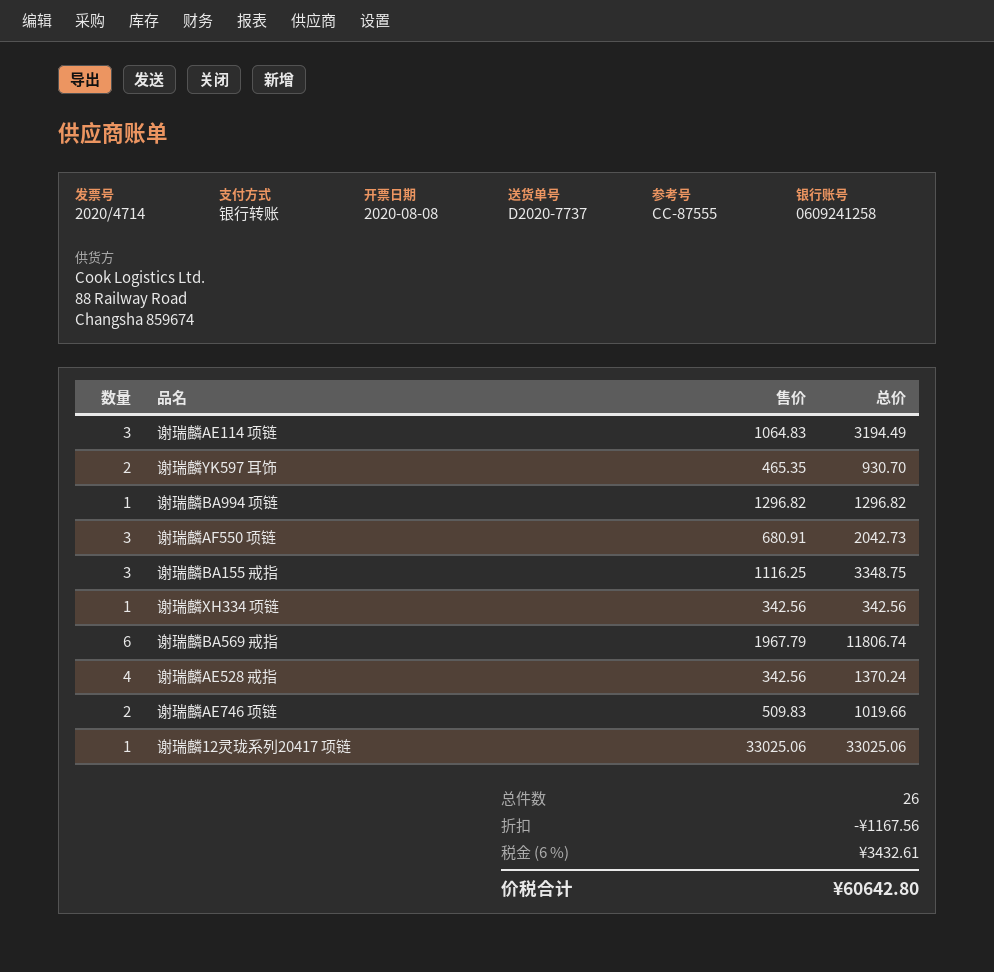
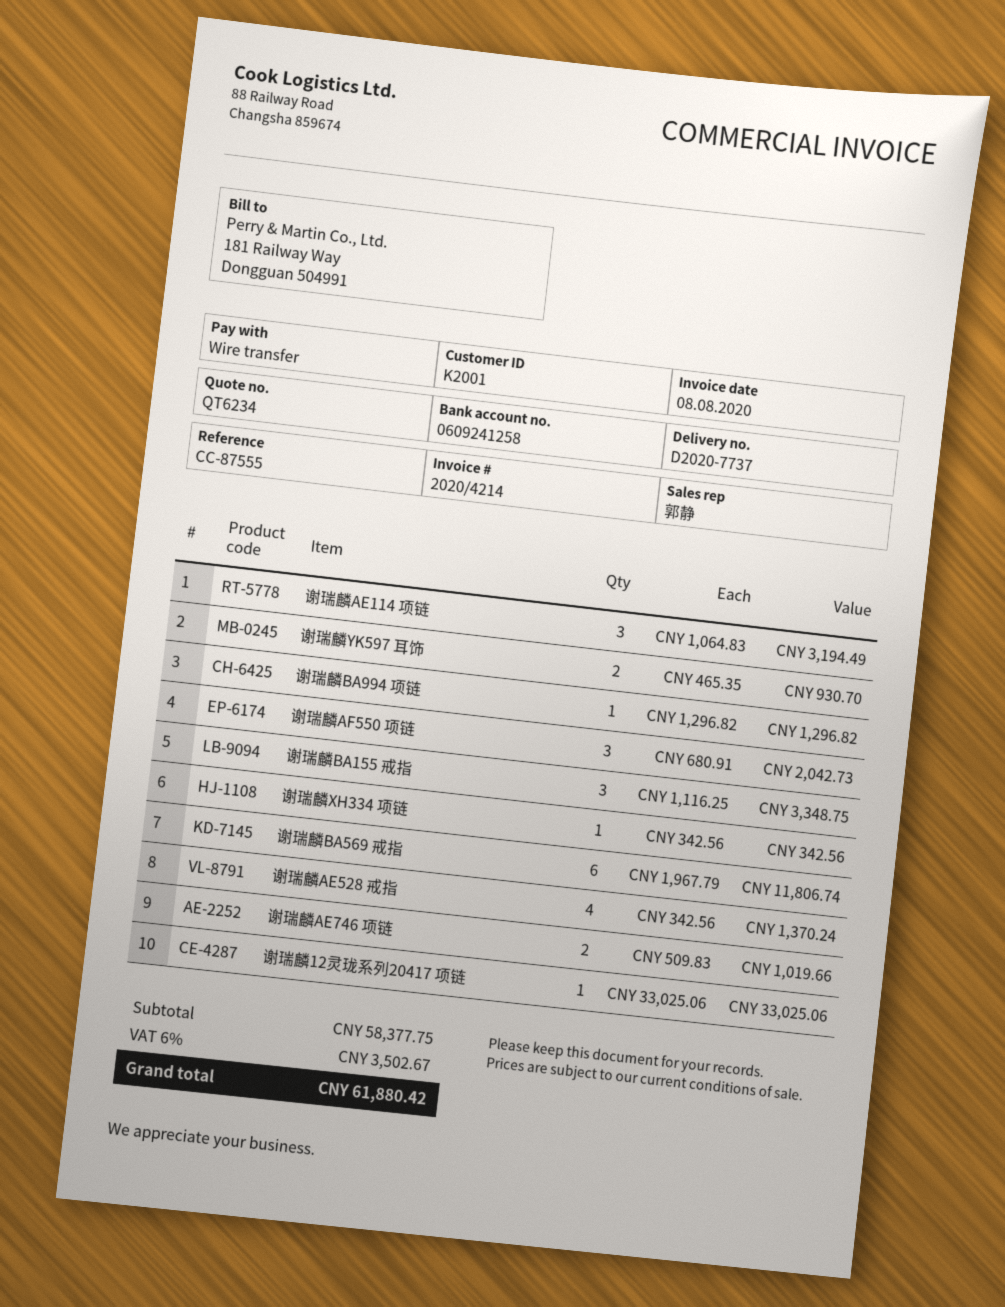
invoice number: 2020/4714 -> 2020/4214
discount: 1167.56 -> none
tax: 6% = 3432.61 -> 6% = 3502.67
total: 60642.80 -> 61880.42

